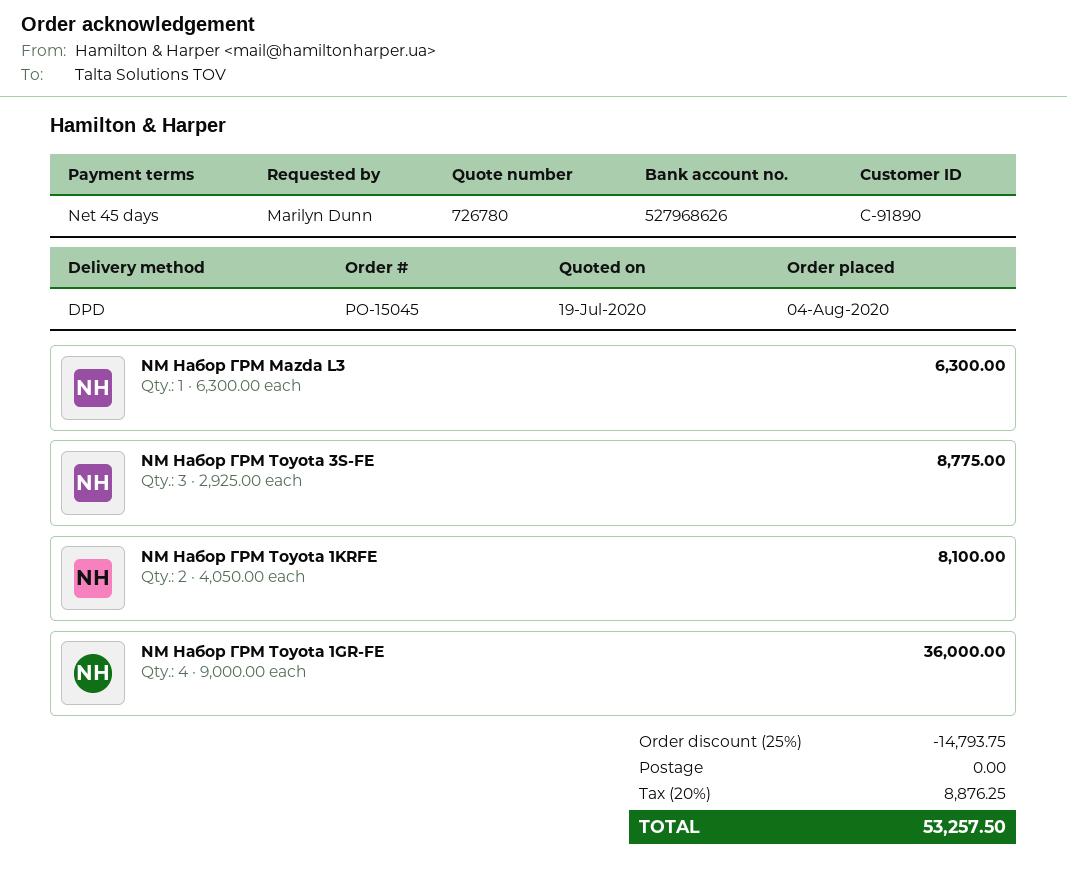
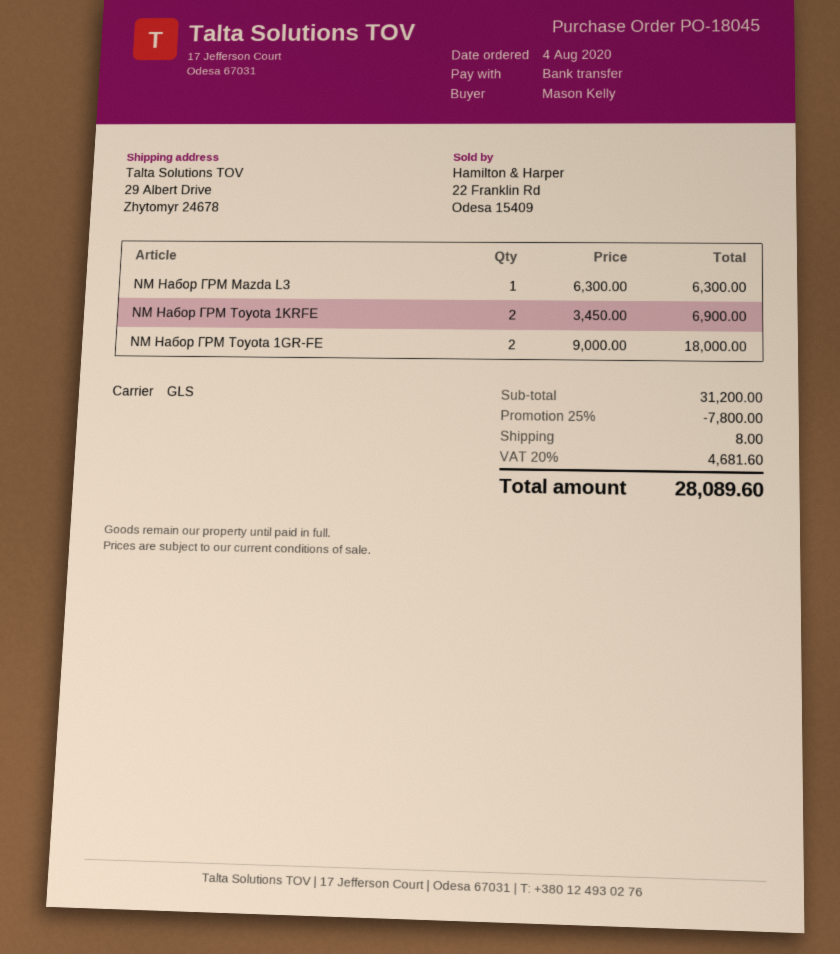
order number: PO-15045 -> PO-18045
ordered by: Marilyn Dunn -> Mason Kelly
shipping method: DPD -> GLS
NM Набор ГРМ Toyota 3S-FE: 3 x 2925.00 = 8775.00 -> none
NM Набор ГРМ Toyota 1KRFE: 2 x 4050.00 = 8100.00 -> 2 x 3450.00 = 6900.00
NM Набор ГРМ Toyota 1GR-FE: 4 x 9000.00 = 36000.00 -> 2 x 9000.00 = 18000.00
discount: 25% = 14793.75 -> 25% = 7800.00
shipping: 0.00 -> 8.00
tax: 20% = 8876.25 -> 20% = 4681.60
total: 53257.50 -> 28089.60

